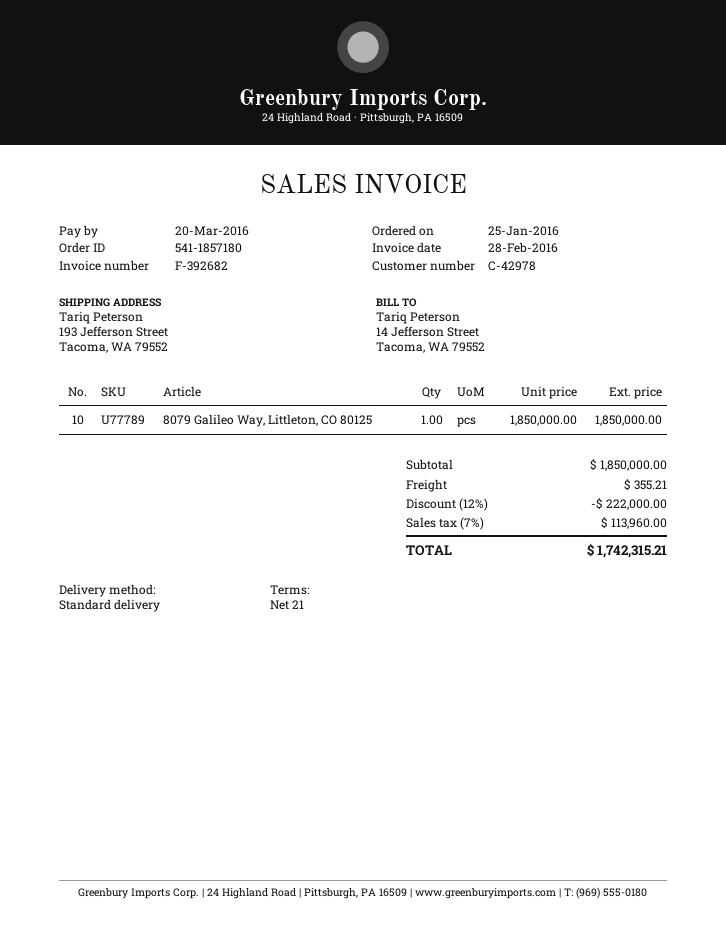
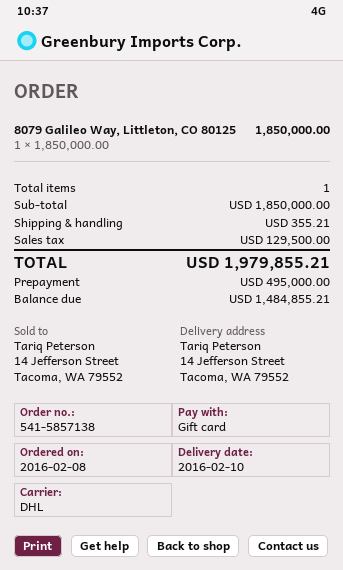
order number: 541-1857180 -> 541-5857138
order date: 2016-01-25 -> 2016-02-08
shipping method: standard -> DHL
ship to: 193 Jefferson Street, Tacoma, WA 79552 -> 14 Jefferson Street, Tacoma, WA 79552
discount: 12% = 222000.00 -> none
tax: 113960.00 -> 129500.00
total: 1742315.21 -> 1979855.21

